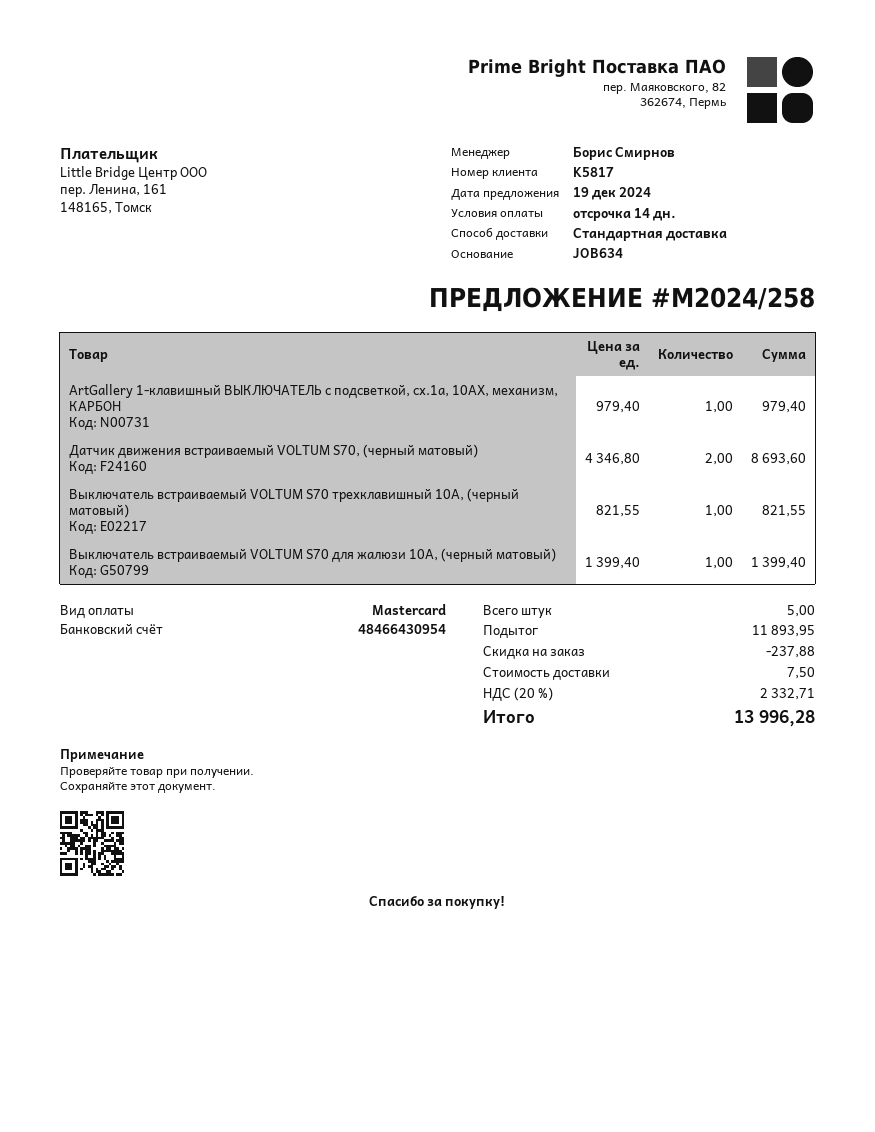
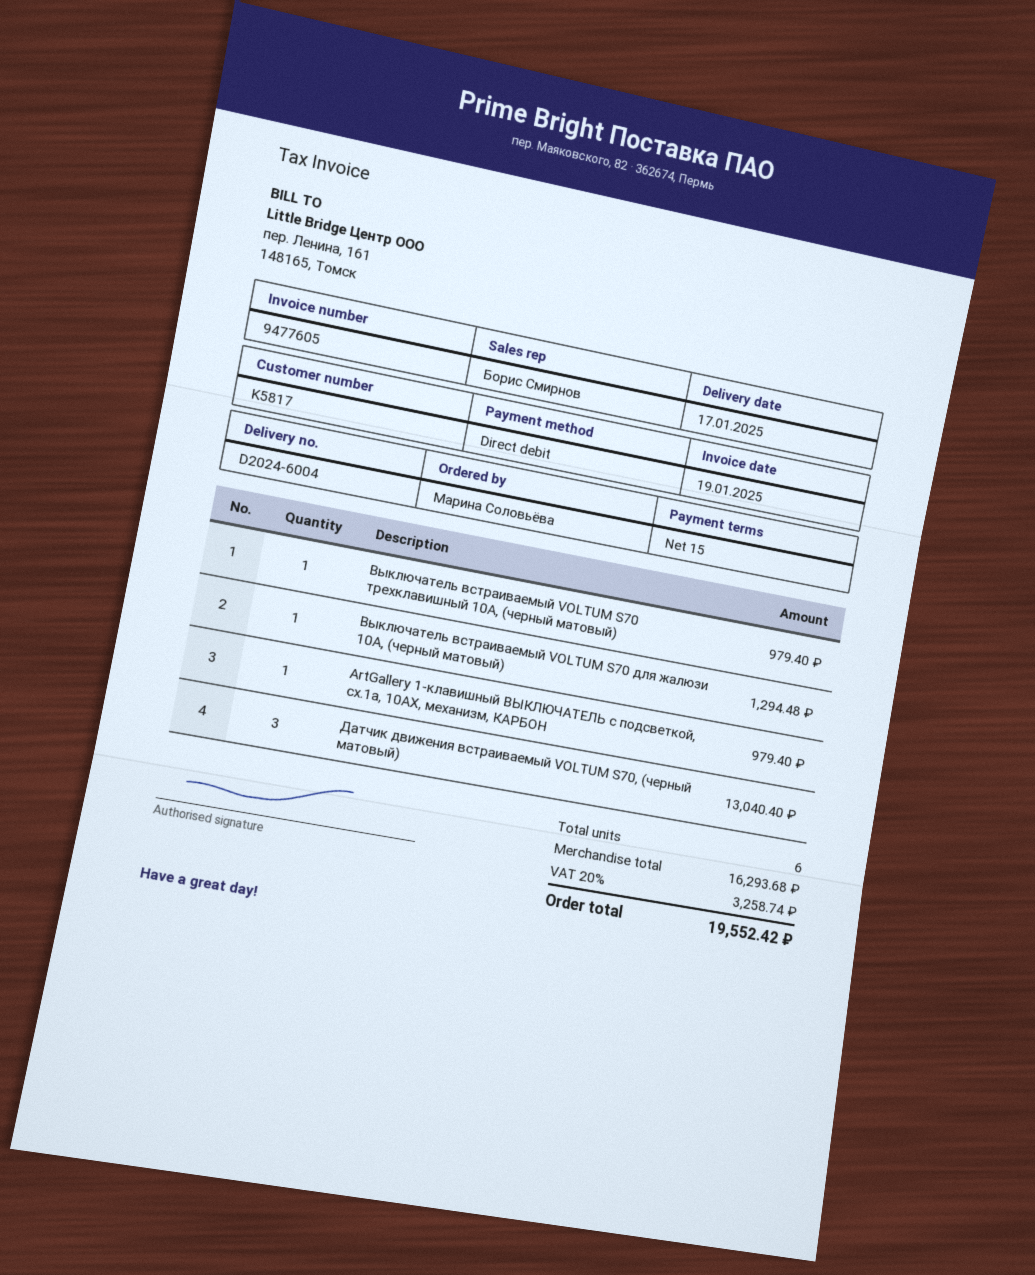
payment terms: 14 days -> 15 days
payment method: Mastercard -> direct debit
Датчик движения встраиваемый VOLTUM S70, (черный матовый): 2 for 8693.60 -> 3 for 13040.40
Выключатель встраиваемый VOLTUM S70 трехклавишный 10А, (черный матовый): 1 for 821.55 -> 1 for 979.40
Выключатель встраиваемый VOLTUM S70 для жалюзи 10А, (черный матовый): 1 for 1399.40 -> 1 for 1294.48
total quantity: 5 -> 6
subtotal: 11893.95 -> 16293.68
discount: 237.88 -> none
shipping: 7.50 -> none
tax: 20% = 2332.71 -> 20% = 3258.74
total: 13996.28 -> 19552.42

